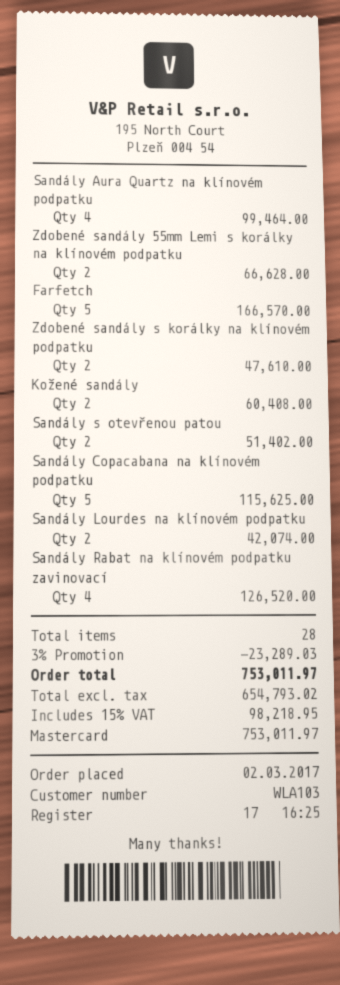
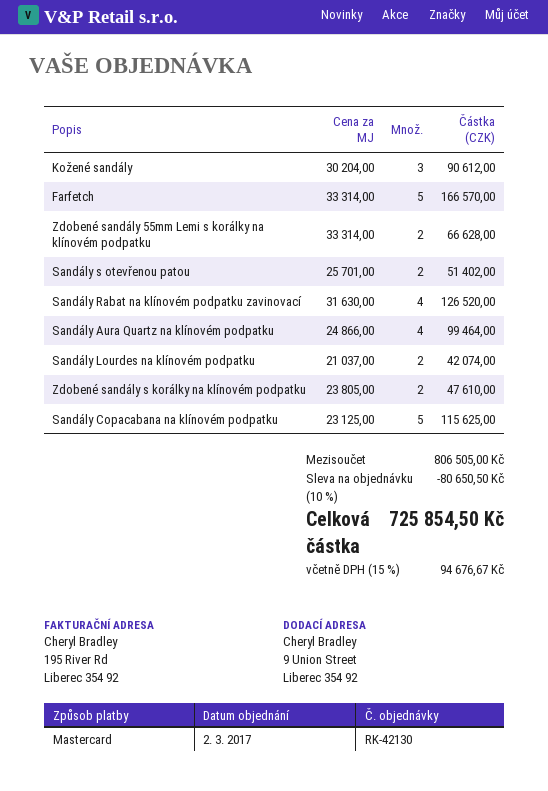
Kožené sandály: 2 for 60408.00 -> 3 for 90612.00
discount: 3% = 23289.03 -> 10% = 80650.50
tax: 15% = 98218.95 -> 15% = 94676.67
total: 753011.97 -> 725854.50

